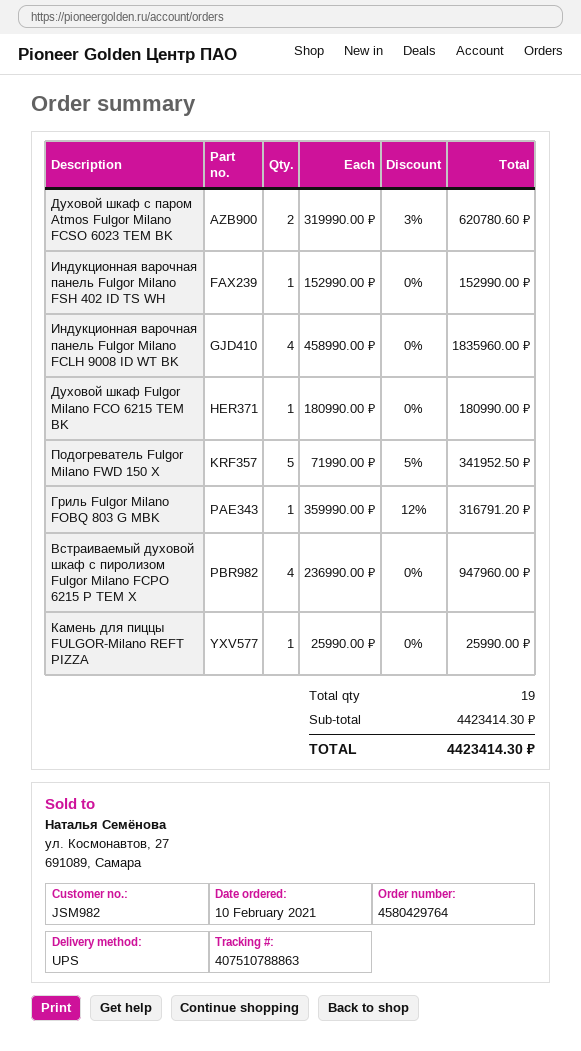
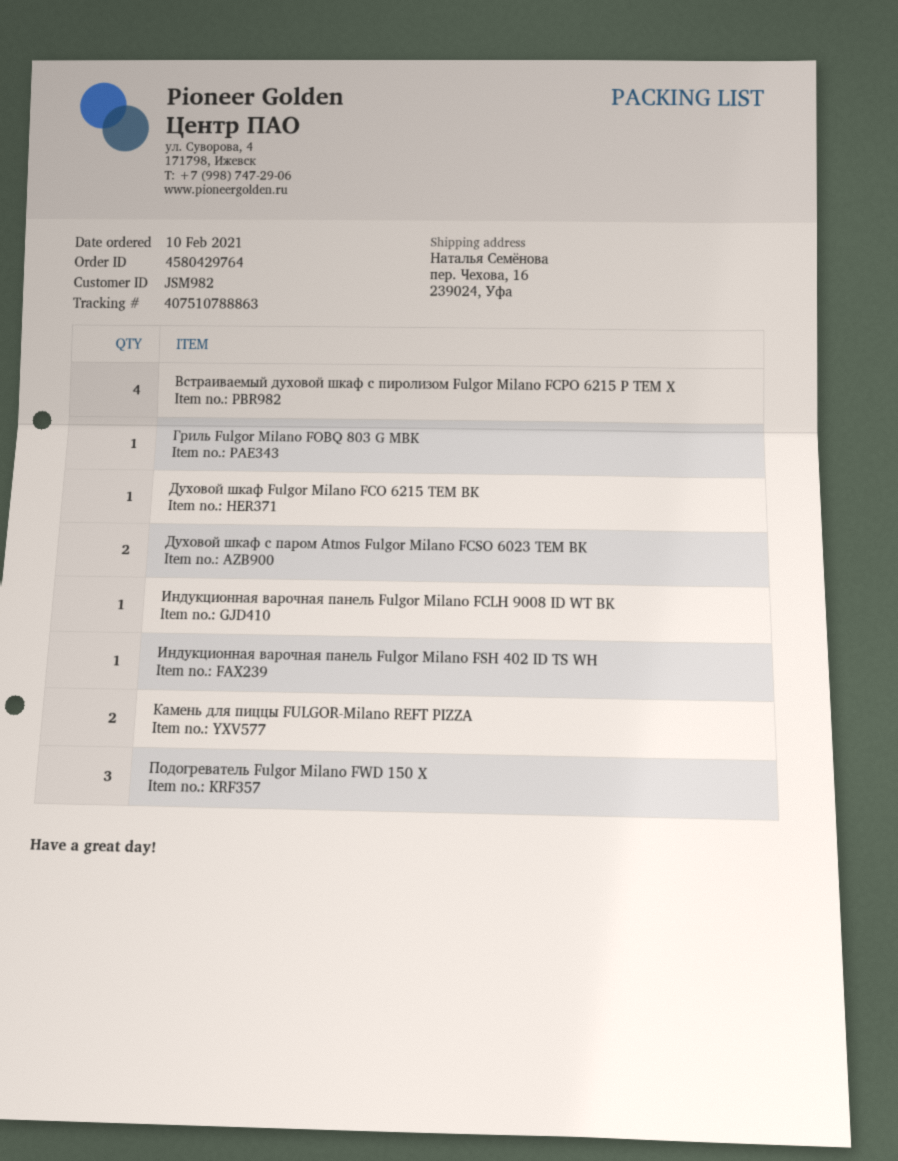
Индукционная варочная панель Fulgor Milano FCLH 9008 ID WT BK: 4 -> 1
Подогреватель Fulgor Milano FWD 150 X: 5 -> 3
Камень для пиццы FULGOR-Milano REFT PIZZA: 1 -> 2

